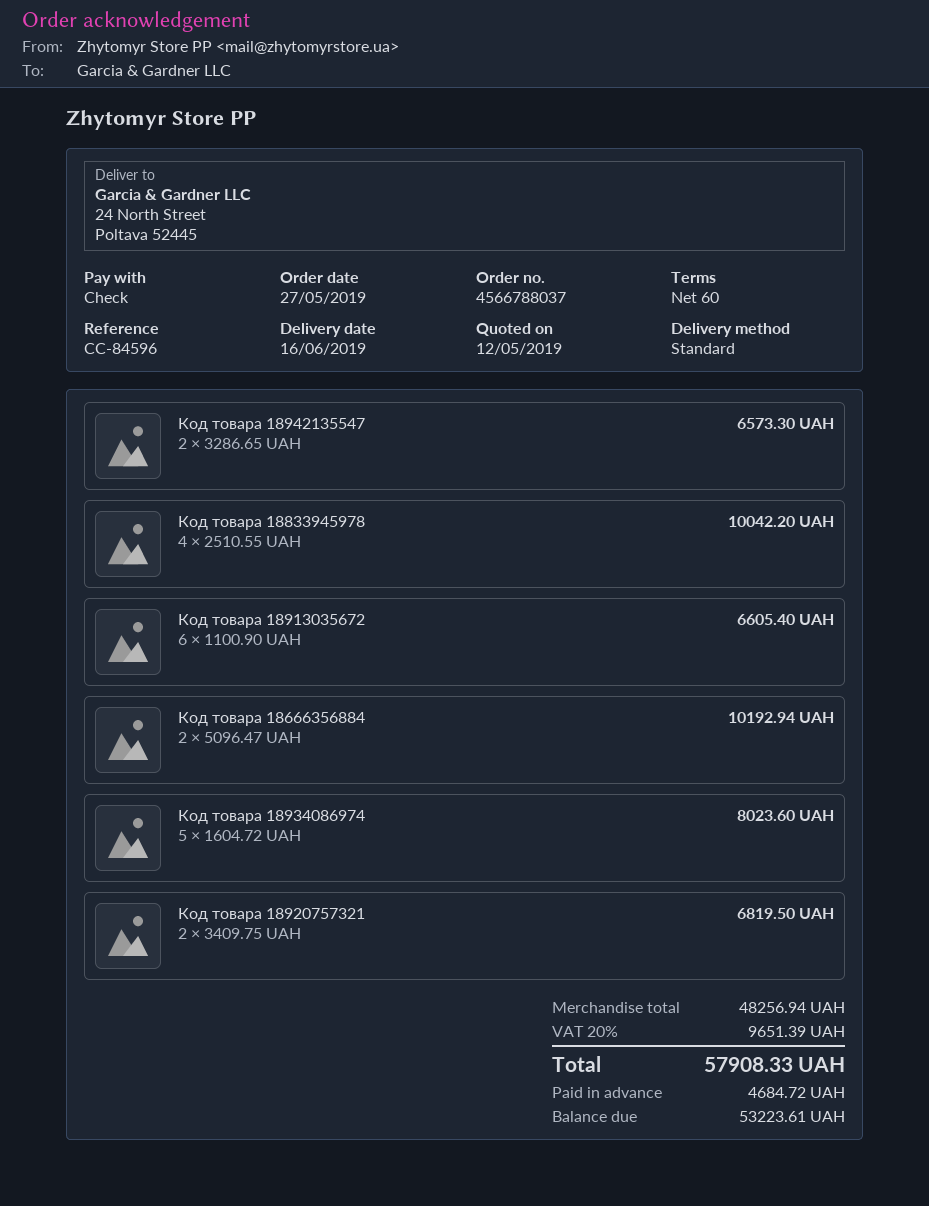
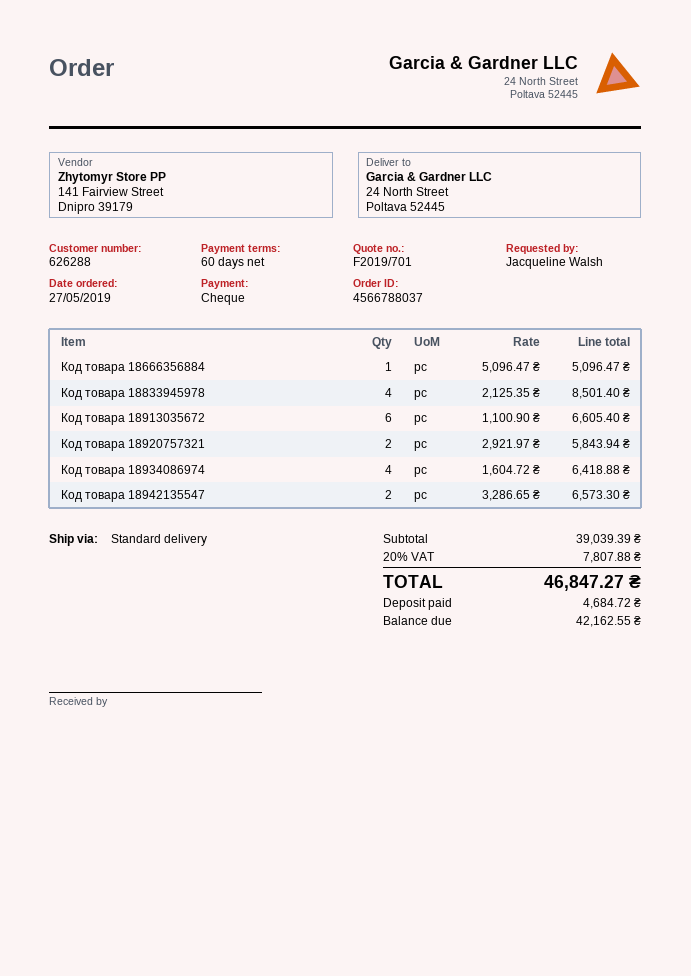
Код товара 18833945978: 4 x 2510.55 = 10042.20 -> 4 x 2125.35 = 8501.40
Код товара 18666356884: 2 x 5096.47 = 10192.94 -> 1 x 5096.47 = 5096.47
Код товара 18934086974: 5 x 1604.72 = 8023.60 -> 4 x 1604.72 = 6418.88
Код товара 18920757321: 2 x 3409.75 = 6819.50 -> 2 x 2921.97 = 5843.94
subtotal: 48256.94 -> 39039.39
tax: 20% = 9651.39 -> 20% = 7807.88
total: 57908.33 -> 46847.27
balance: 53223.61 -> 42162.55

